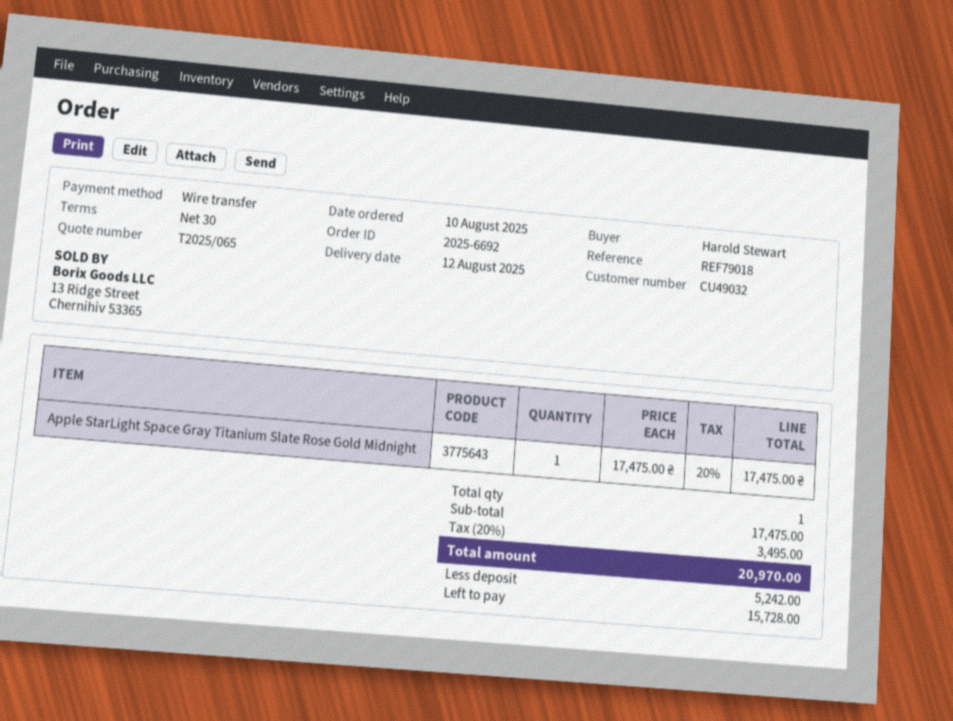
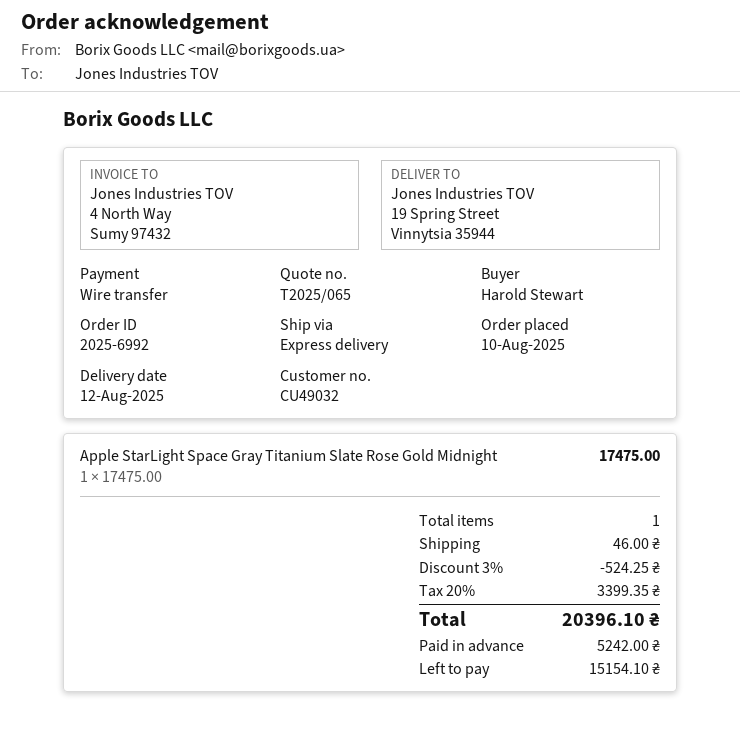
order number: 2025-6692 -> 2025-6992
discount: none -> 3% = 524.25
shipping: none -> 46.00
tax: 20% = 3495.00 -> 20% = 3399.35
total: 20970.00 -> 20396.10
balance: 15728.00 -> 15154.10

